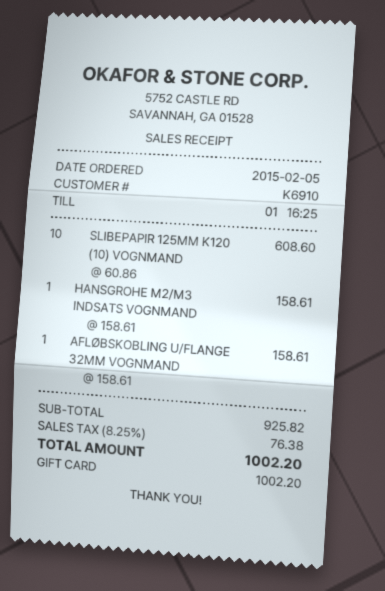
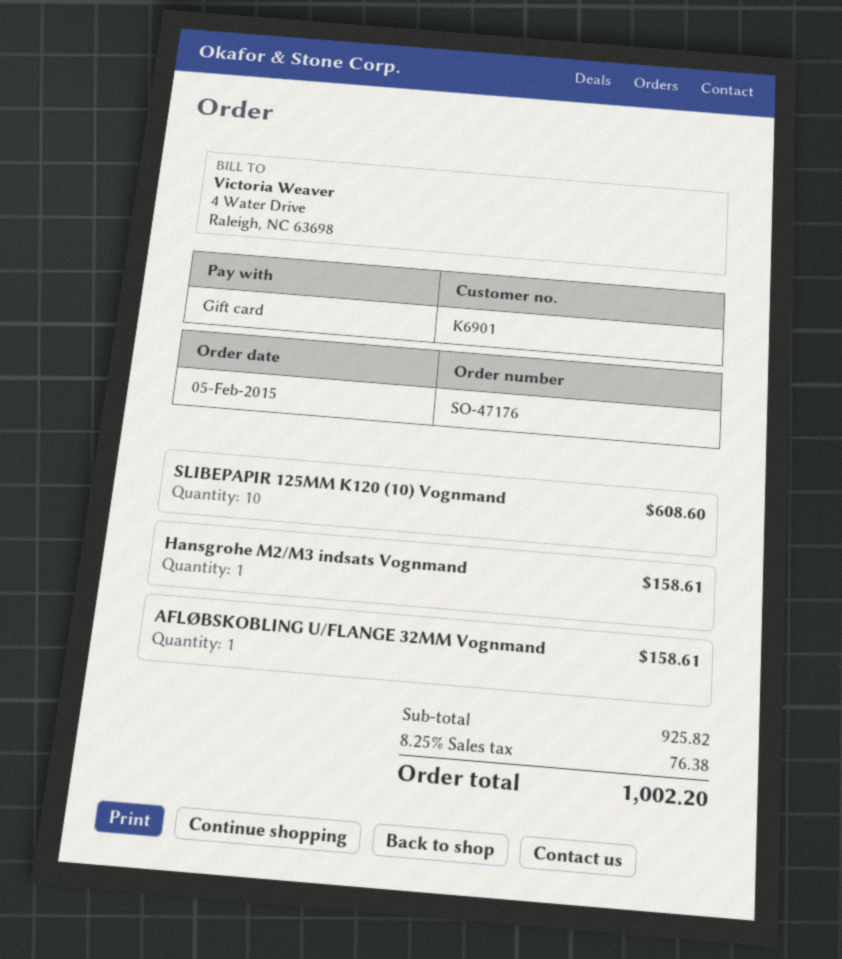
customer number: K6910 -> K6901

